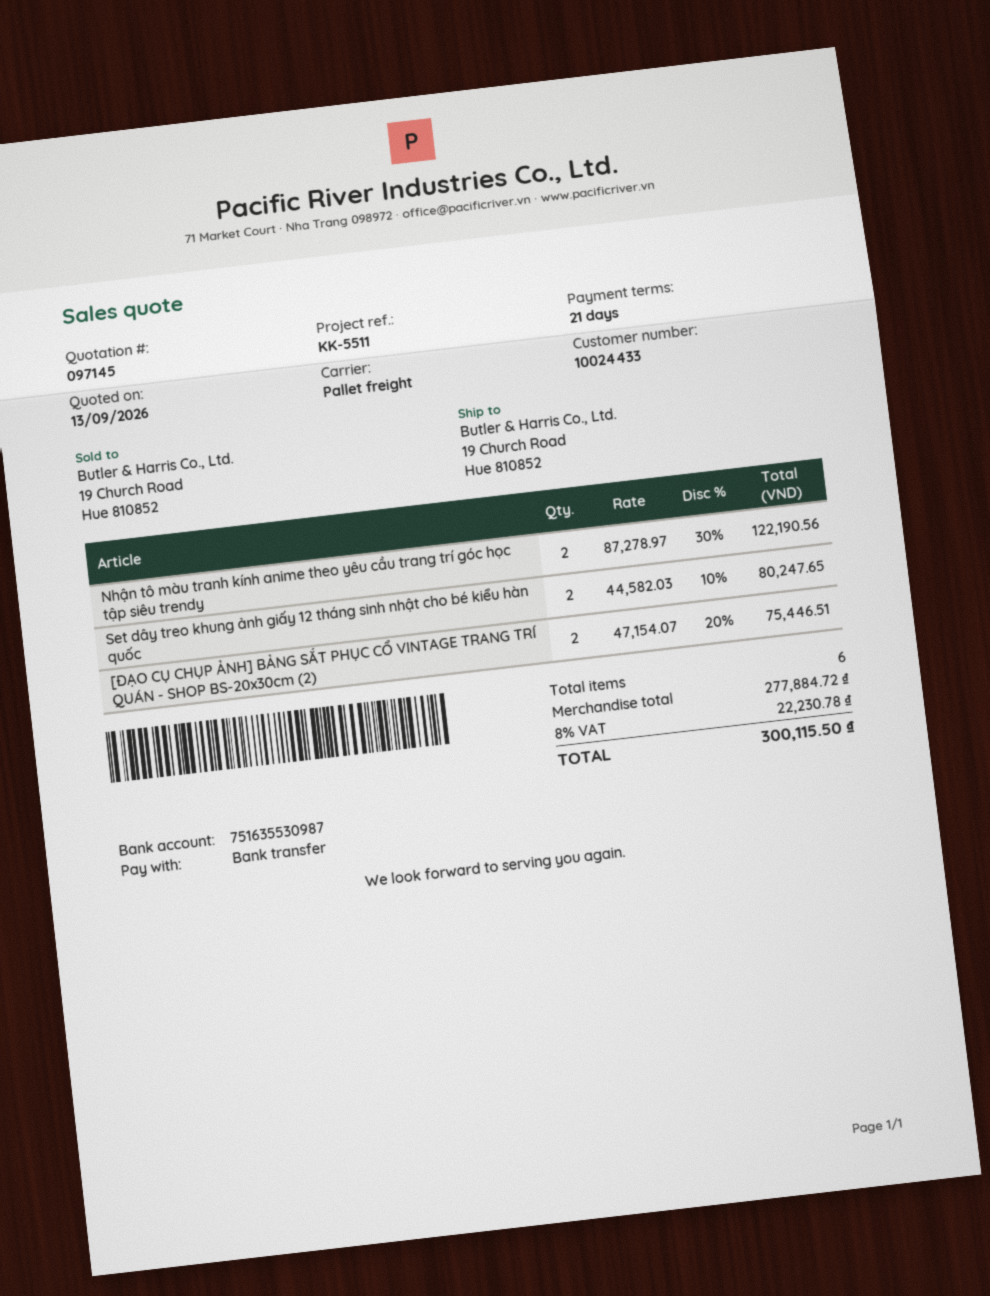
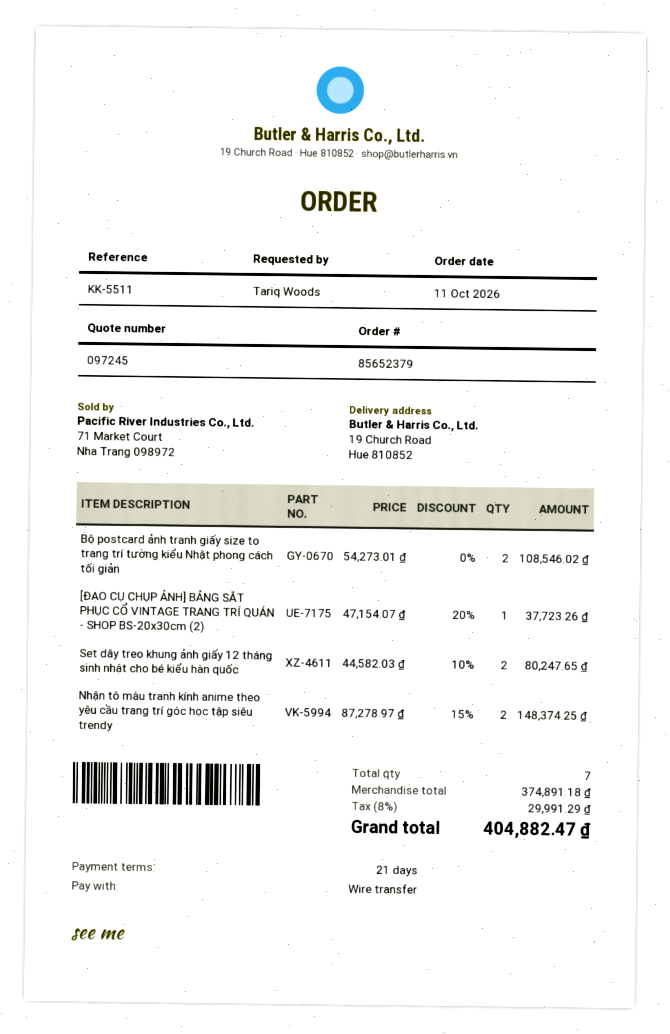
quote number: 097145 -> 097245
Nhận tô màu tranh kính anime theo yêu cầu trang trí góc học tập siêu trendy: 2 x 87278.97 - 30% = 122190.56 -> 2 x 87278.97 - 15% = 148374.25
[ĐẠO CỤ CHỤP ẢNH] BẢNG SẮT PHỤC CỔ VINTAGE TRANG TRÍ QUÁN - SHOP BS-20x30cm (2): 2 x 47154.07 - 20% = 75446.51 -> 1 x 47154.07 - 20% = 37723.26
Bộ postcard ảnh tranh giấy size to trang trí tường kiểu Nhật phong cách tối giản: none -> 2 x 54273.01 = 108546.02
total quantity: 6 -> 7
subtotal: 277884.72 -> 374891.18
tax: 8% = 22230.78 -> 8% = 29991.29
total: 300115.50 -> 404882.47

